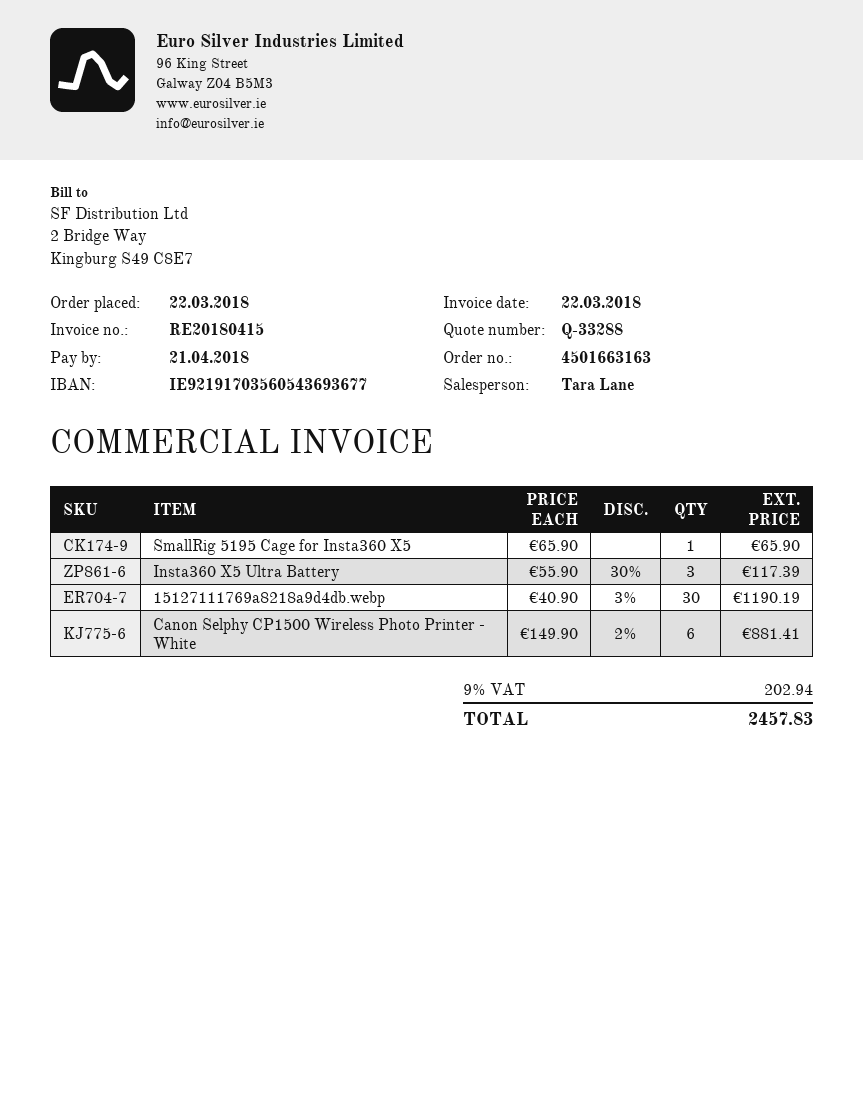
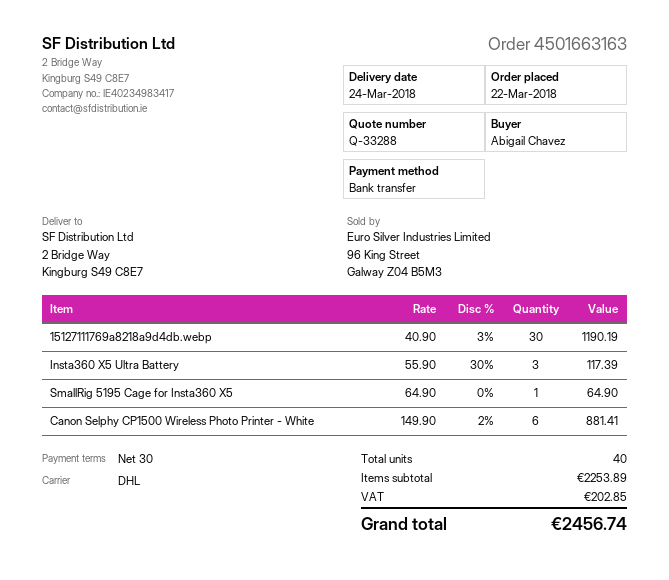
SmallRig 5195 Cage for Insta360 X5: 1 x 65.90 = 65.90 -> 1 x 64.90 = 64.90
tax: 202.94 -> 202.85
total: 2457.83 -> 2456.74

